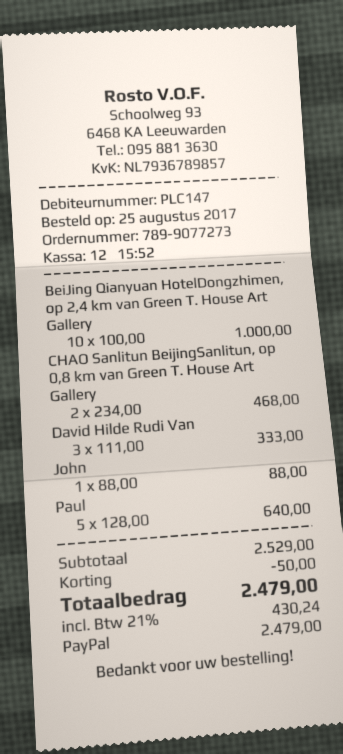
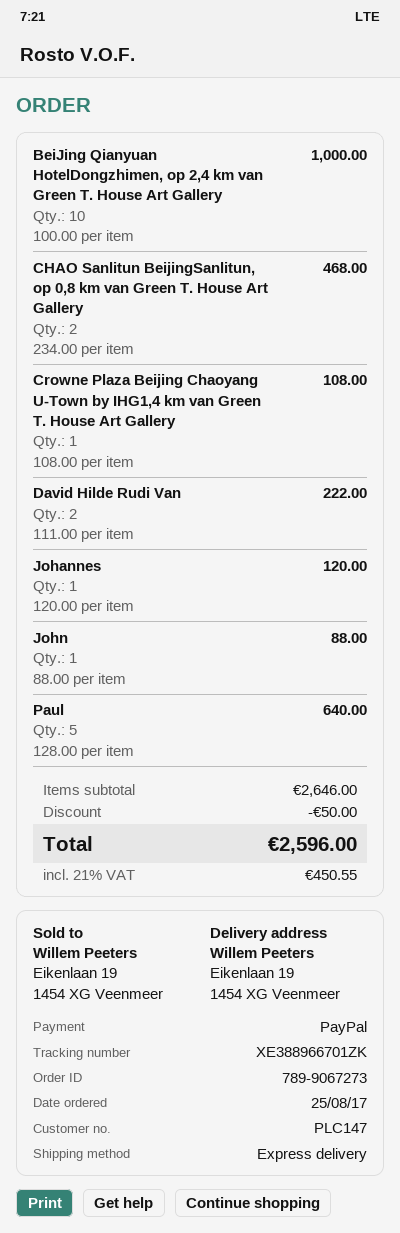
order number: 789-9077273 -> 789-9067273
David Hilde Rudi Van: 3 x 111.00 = 333.00 -> 2 x 111.00 = 222.00
Crowne Plaza Beijing Chaoyang U-Town by IHG1,4 km van Green T. House Art Gallery: none -> 1 x 108.00 = 108.00
Johannes: none -> 1 x 120.00 = 120.00
subtotal: 2529.00 -> 2646.00
tax: 21% = 430.24 -> 21% = 450.55
total: 2479.00 -> 2596.00

